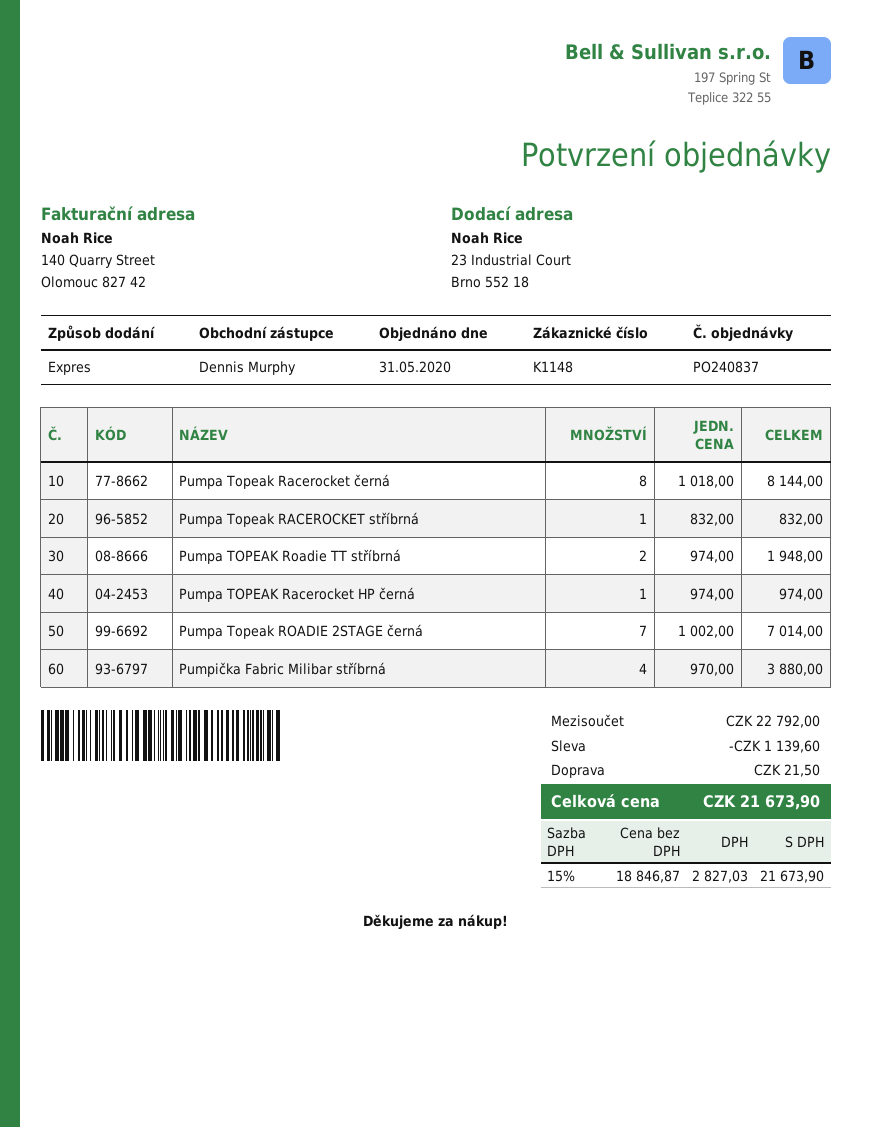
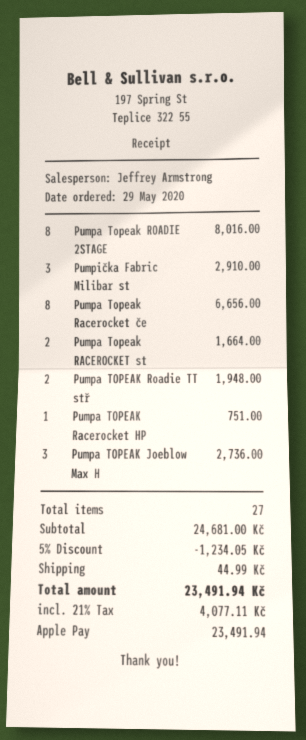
order date: 2020-05-31 -> 2020-05-29
sales rep: Dennis Murphy -> Jeffrey Armstrong
Pumpa Topeak Racerocket černá: 8 for 8144.00 -> 8 for 6656.00
Pumpa Topeak RACEROCKET stříbrná: 1 for 832.00 -> 2 for 1664.00
Pumpa TOPEAK Racerocket HP černá: 1 for 974.00 -> 1 for 751.00
Pumpa Topeak ROADIE 2STAGE černá: 7 for 7014.00 -> 8 for 8016.00
Pumpička Fabric Milibar stříbrná: 4 for 3880.00 -> 3 for 2910.00
Pumpa TOPEAK Joeblow Max H: none -> 3 for 2736.00
subtotal: 22792.00 -> 24681.00
discount: 1139.60 -> 1234.05
shipping: 21.50 -> 44.99
tax: 15% = 2827.03 -> 21% = 4077.11
total: 21673.90 -> 23491.94

